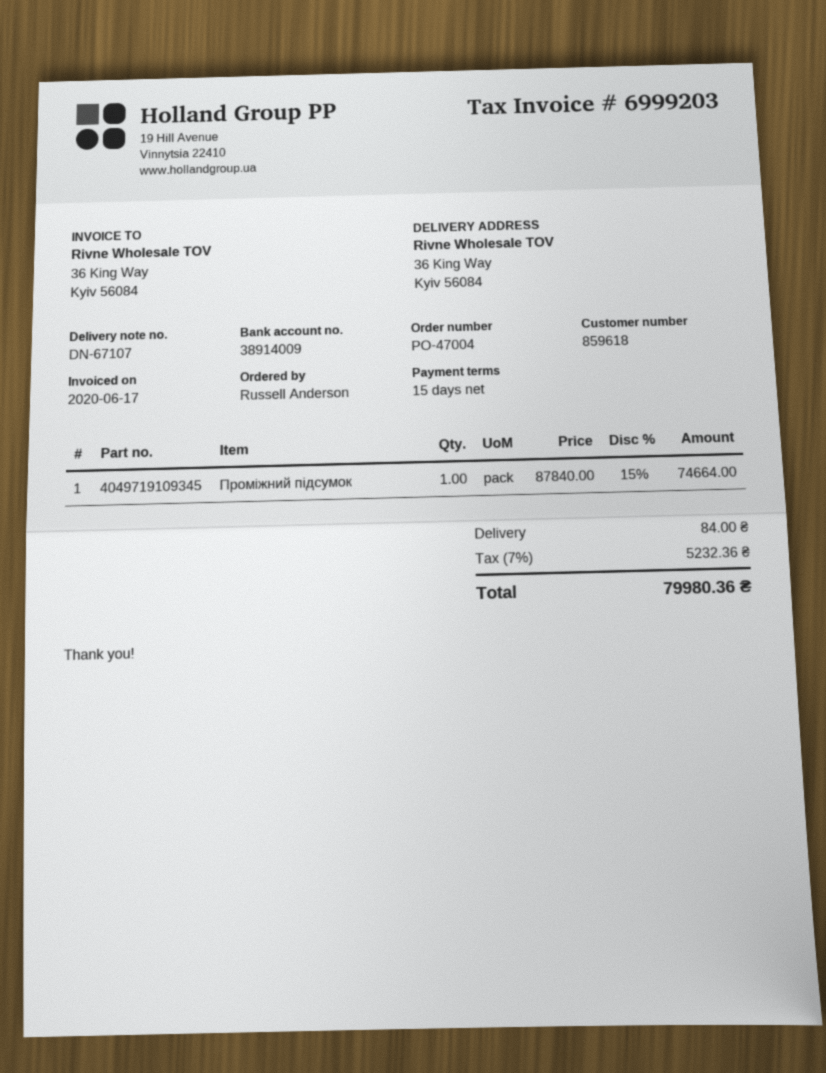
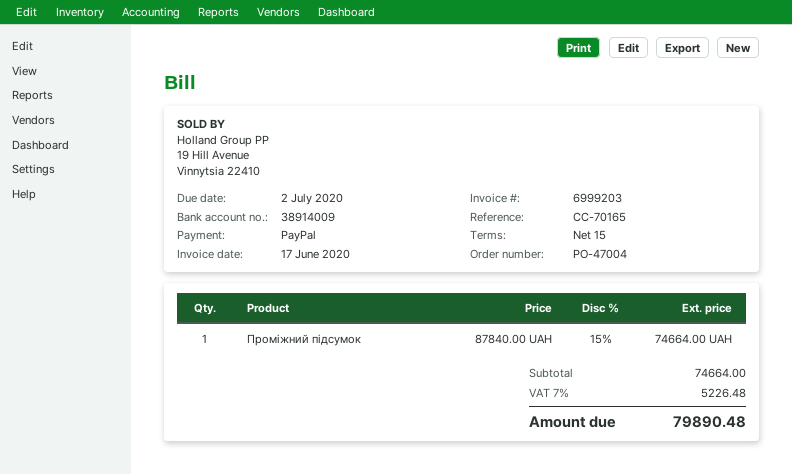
shipping: 84.00 -> none
tax: 7% = 5232.36 -> 7% = 5226.48
total: 79980.36 -> 79890.48

